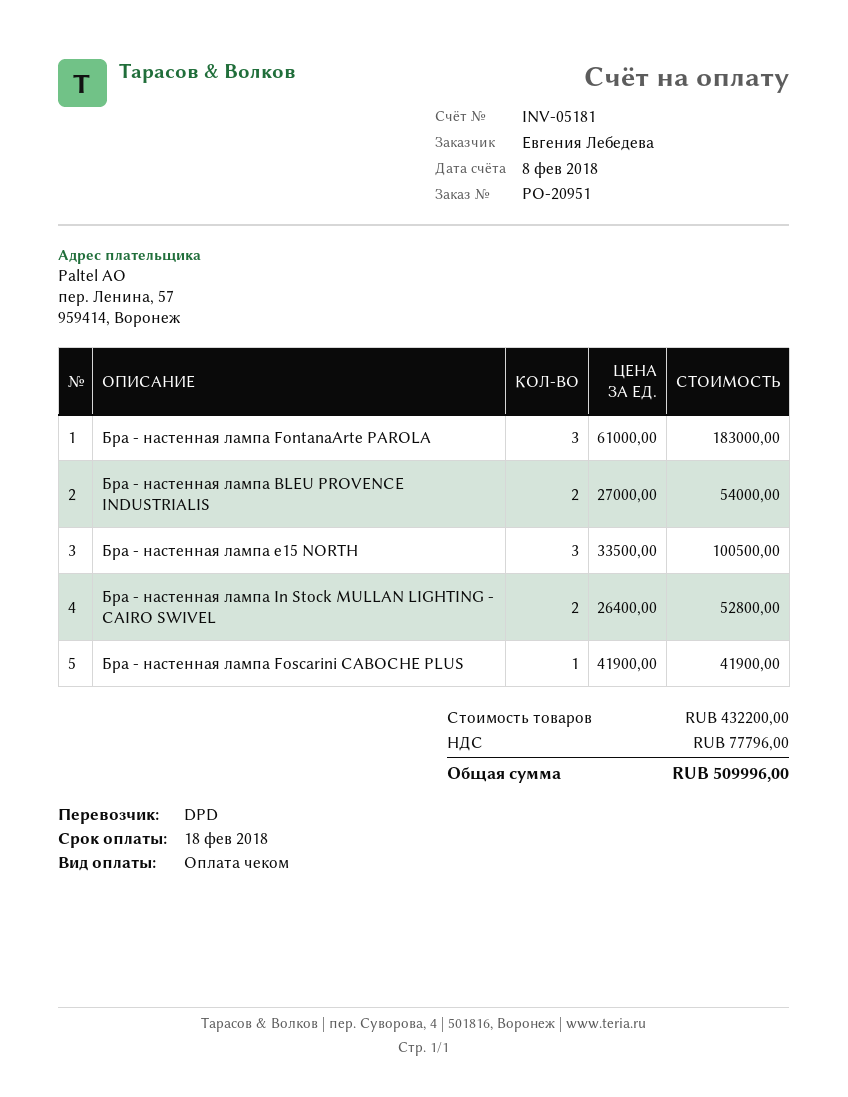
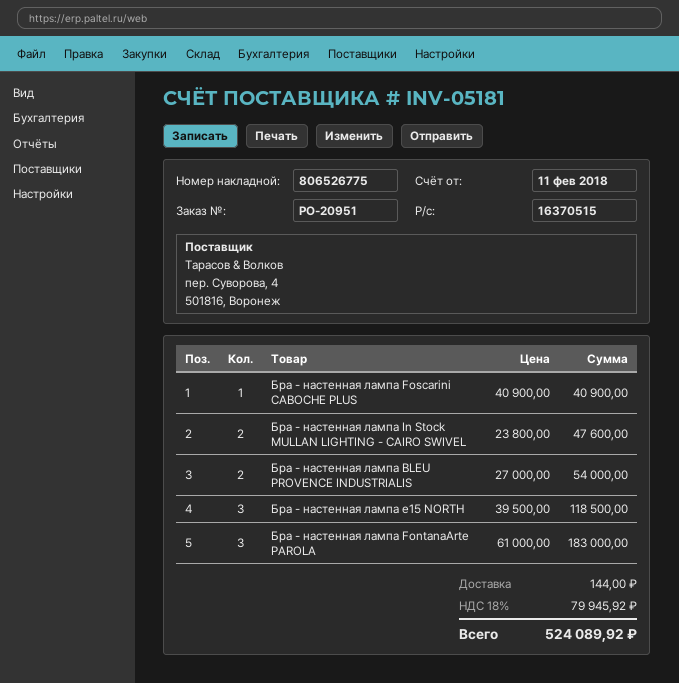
invoice date: 2018-02-08 -> 2018-02-11
Бра - настенная лампа e15 NORTH: 3 x 33500.00 = 100500.00 -> 3 x 39500.00 = 118500.00
Бра - настенная лампа In Stock MULLAN LIGHTING - CAIRO SWIVEL: 2 x 26400.00 = 52800.00 -> 2 x 23800.00 = 47600.00
Бра - настенная лампа Foscarini CABOCHE PLUS: 1 x 41900.00 = 41900.00 -> 1 x 40900.00 = 40900.00
shipping: none -> 144.00
tax: 77796.00 -> 79945.92
total: 509996.00 -> 524089.92

